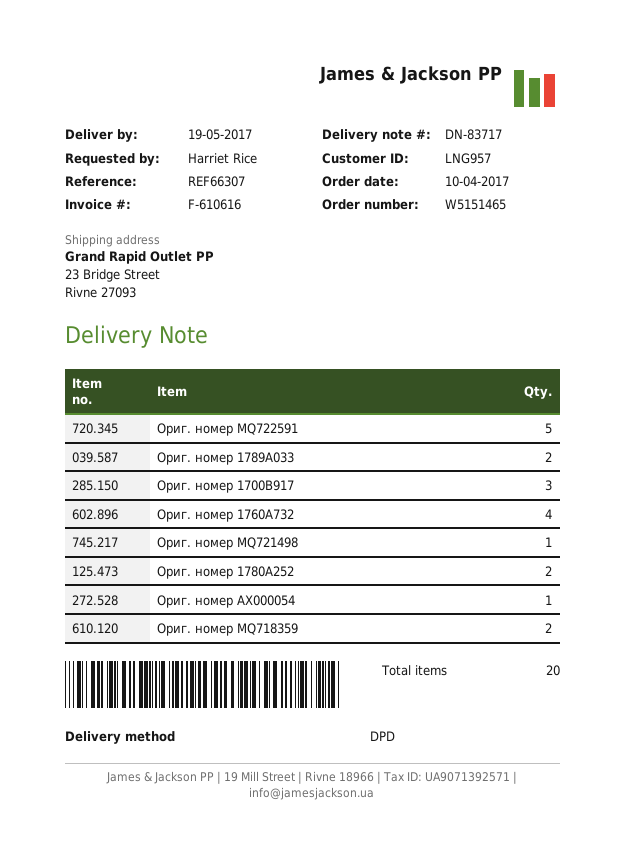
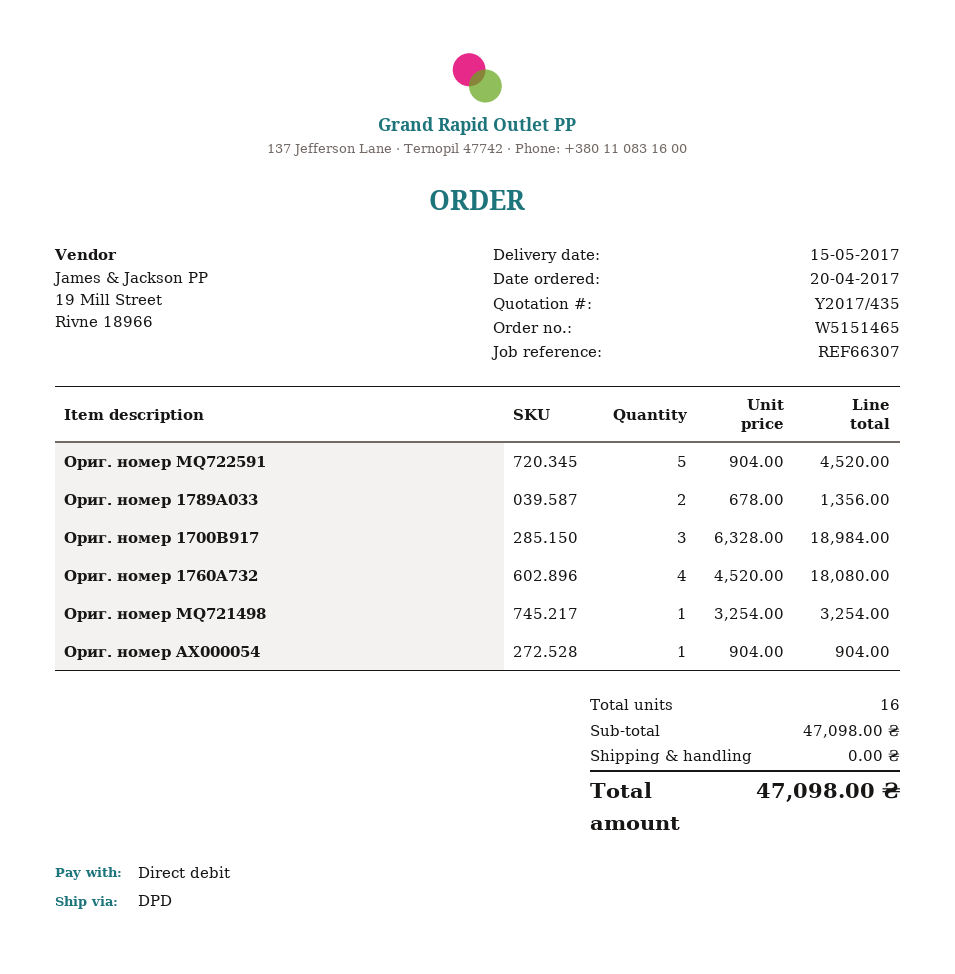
order date: 2017-04-10 -> 2017-04-20
delivery date: 2017-05-19 -> 2017-05-15
Ориг. номер 1780A252: 2 -> none
Ориг. номер MQ718359: 2 -> none
total quantity: 20 -> 16

